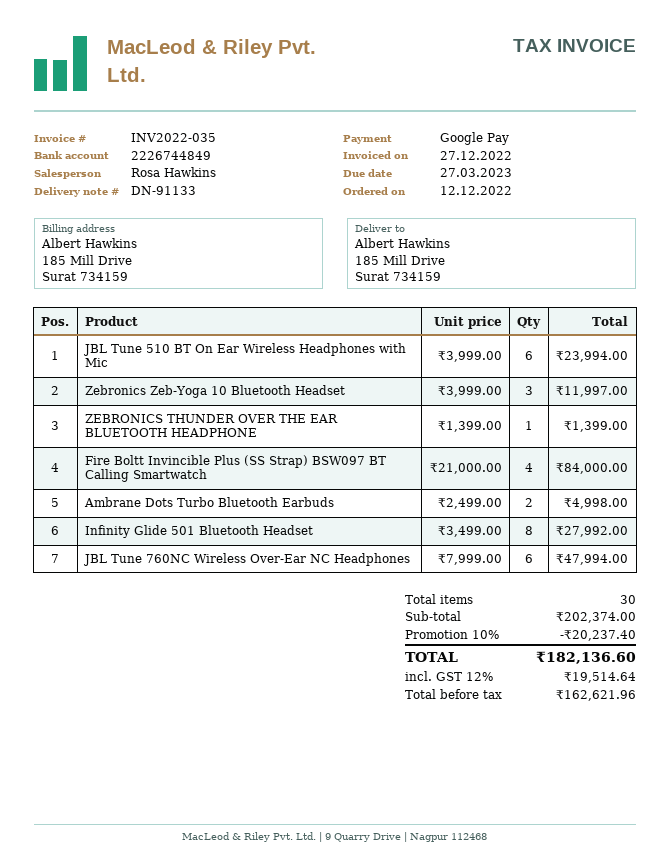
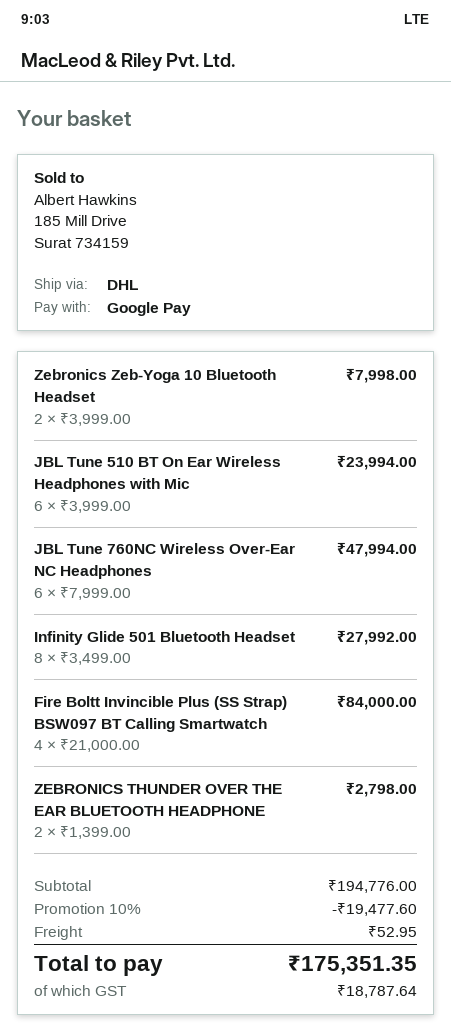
Zebronics Zeb-Yoga 10 Bluetooth Headset: 3 x 3999.00 = 11997.00 -> 2 x 3999.00 = 7998.00
ZEBRONICS THUNDER OVER THE EAR BLUETOOTH HEADPHONE: 1 x 1399.00 = 1399.00 -> 2 x 1399.00 = 2798.00
Ambrane Dots Turbo Bluetooth Earbuds: 2 x 2499.00 = 4998.00 -> none
subtotal: 202374.00 -> 194776.00
discount: 10% = 20237.40 -> 10% = 19477.60
shipping: none -> 52.95
tax: 19514.64 -> 18787.64
total: 182136.60 -> 175351.35

